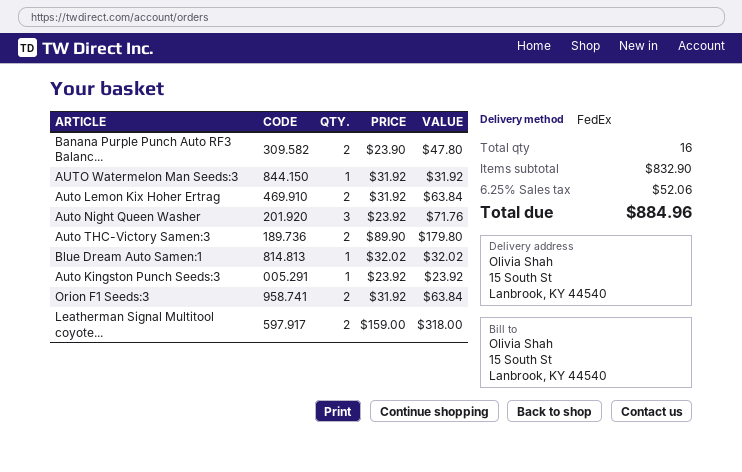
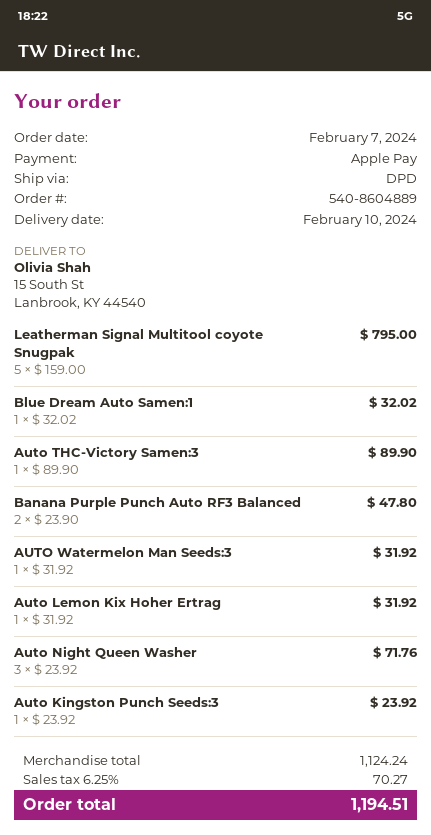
shipping method: FedEx -> DPD
Auto Lemon Kix Hoher Ertrag: 2 x 31.92 = 63.84 -> 1 x 31.92 = 31.92
Auto THC-Victory Samen:3: 2 x 89.90 = 179.80 -> 1 x 89.90 = 89.90
Orion F1 Seeds:3: 2 x 31.92 = 63.84 -> none
Leatherman Signal Multitool coyote...: 2 x 159.00 = 318.00 -> 5 x 159.00 = 795.00
subtotal: 832.90 -> 1124.24
tax: 6.25% = 52.06 -> 6.25% = 70.27
total: 884.96 -> 1194.51

